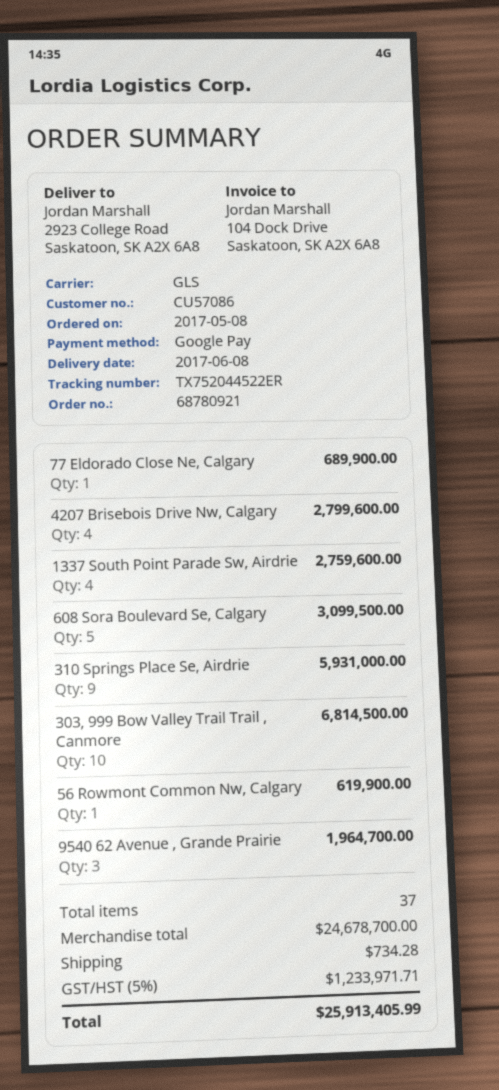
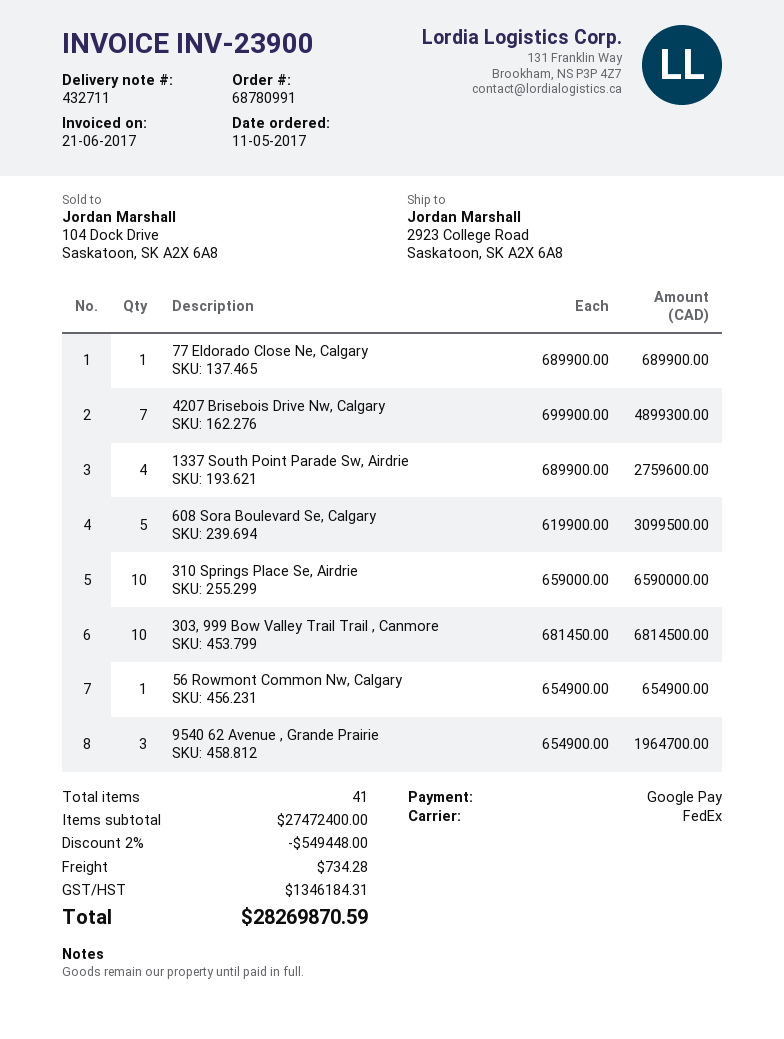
order number: 68780921 -> 68780991
order date: 2017-05-08 -> 2017-05-11
shipping method: GLS -> FedEx
4207 Brisebois Drive Nw, Calgary: 4 for 2799600.00 -> 7 for 4899300.00
310 Springs Place Se, Airdrie: 9 for 5931000.00 -> 10 for 6590000.00
56 Rowmont Common Nw, Calgary: 1 for 619900.00 -> 1 for 654900.00
total quantity: 37 -> 41
subtotal: 24678700.00 -> 27472400.00
discount: none -> 2% = 549448.00
tax: 1233971.71 -> 1346184.31
total: 25913405.99 -> 28269870.59

